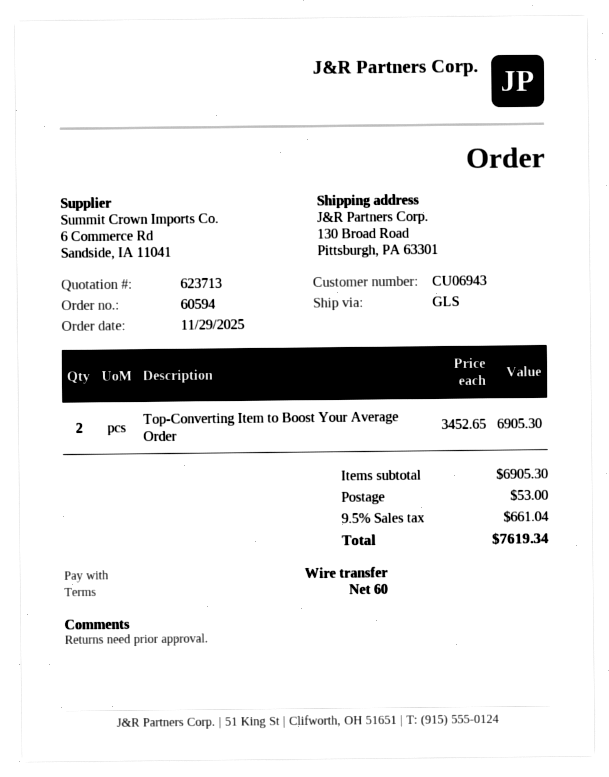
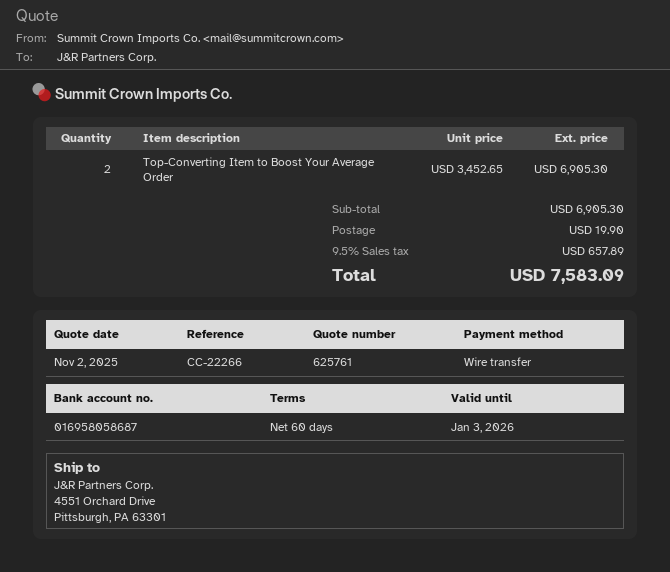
quote number: 623713 -> 625761
ship to: 130 Broad Road, Pittsburgh, PA 63301 -> 4551 Orchard Drive, Pittsburgh, PA 63301
shipping: 53.00 -> 19.90
tax: 9.5% = 661.04 -> 9.5% = 657.89
total: 7619.34 -> 7583.09

